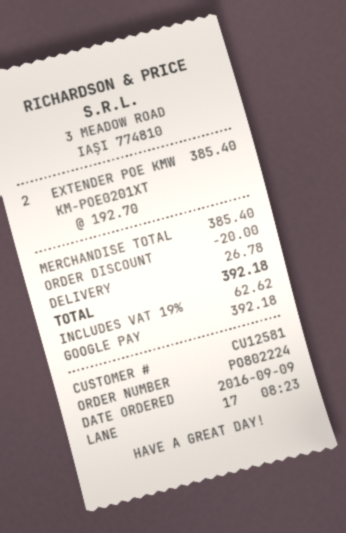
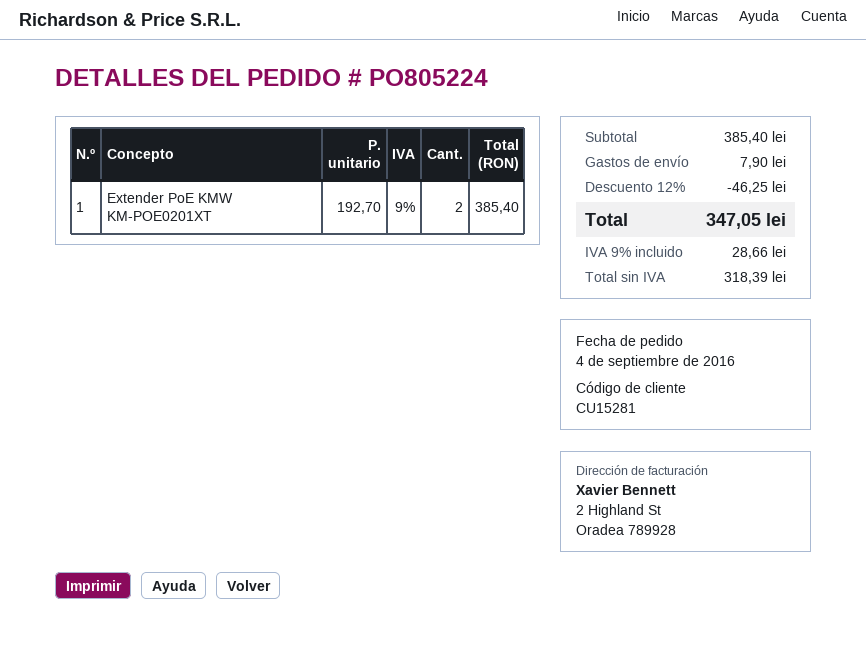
order number: PO802224 -> PO805224
order date: 2016-09-09 -> 2016-09-04
customer number: CU12581 -> CU15281
discount: 20.00 -> 46.25
shipping: 26.78 -> 7.90
tax: 19% = 62.62 -> 9% = 28.66
total: 392.18 -> 347.05

